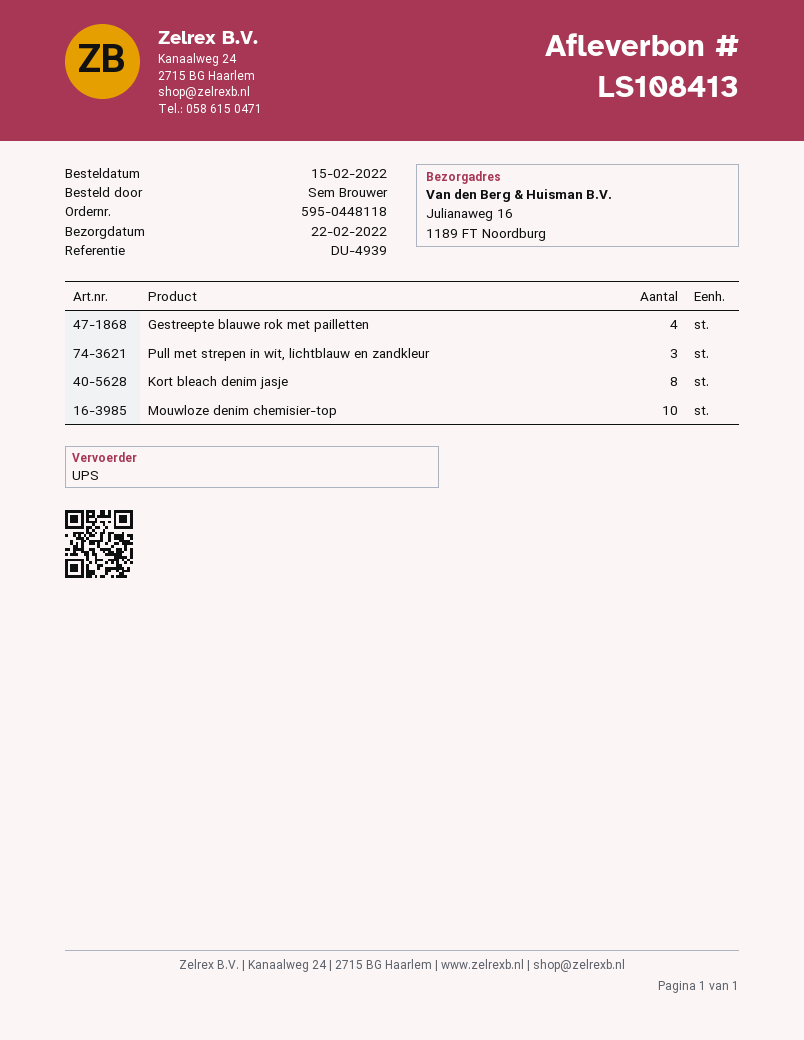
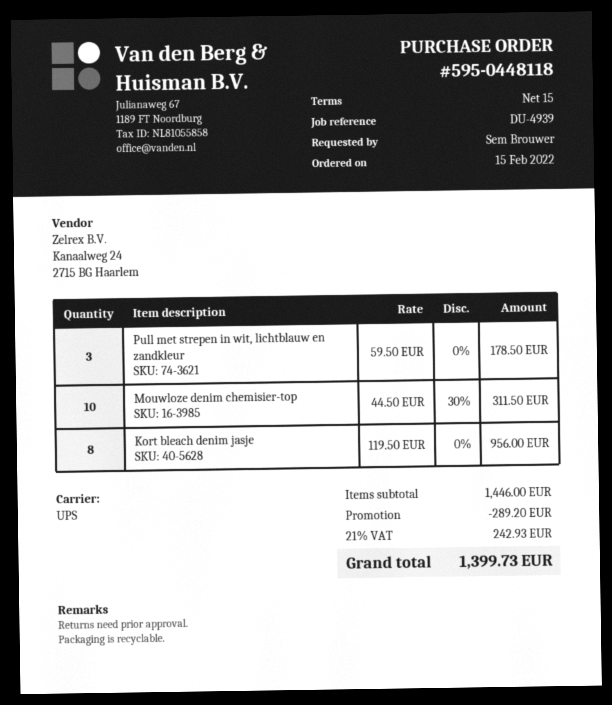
Gestreepte blauwe rok met pailletten: 4 -> none

